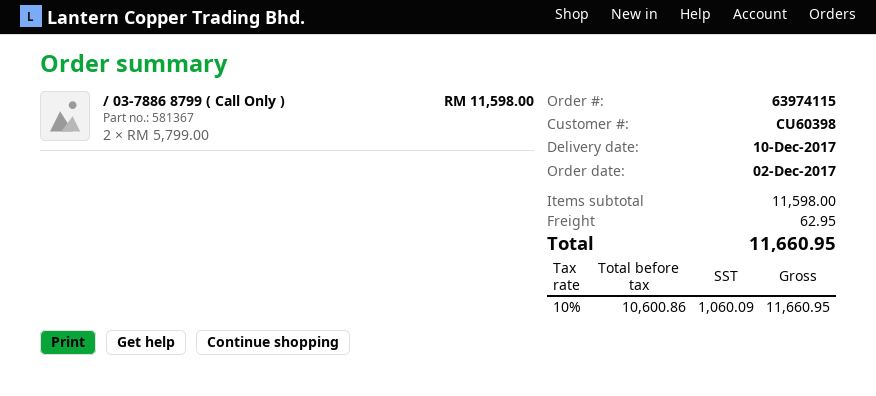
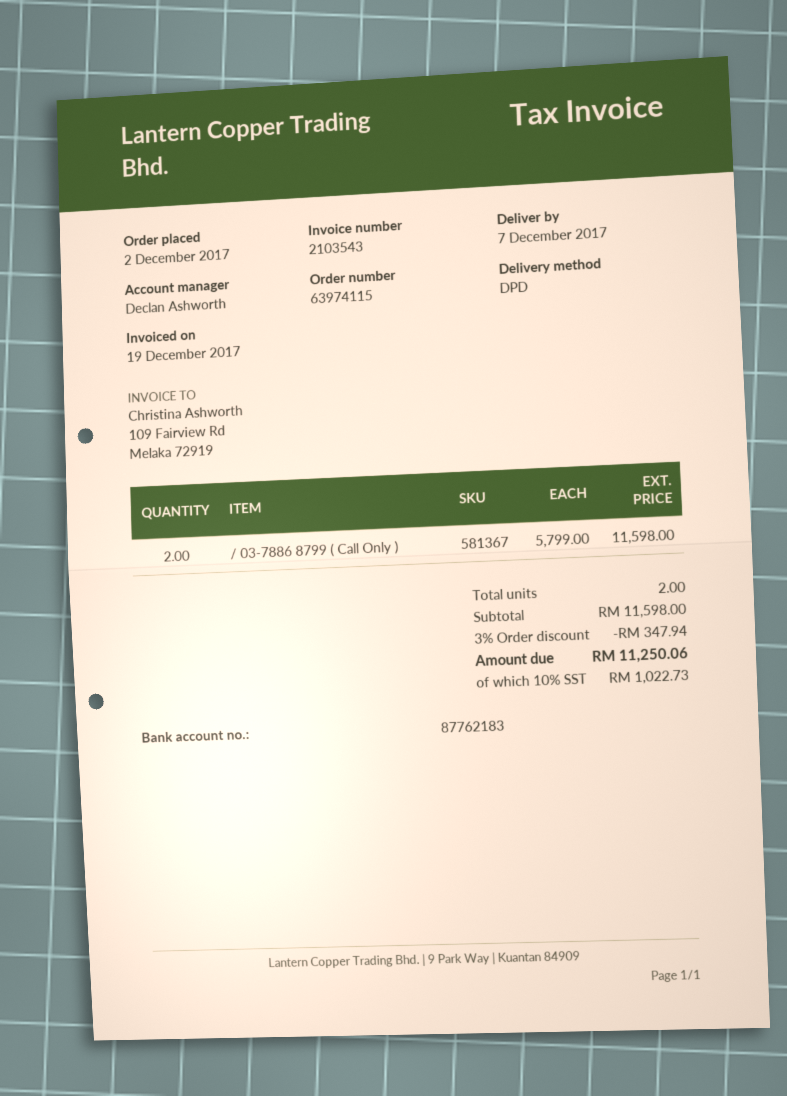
delivery date: 2017-12-10 -> 2017-12-07
discount: none -> 3% = 347.94
shipping: 62.95 -> none
tax: 10% = 1060.09 -> 10% = 1022.73
total: 11660.95 -> 11250.06

